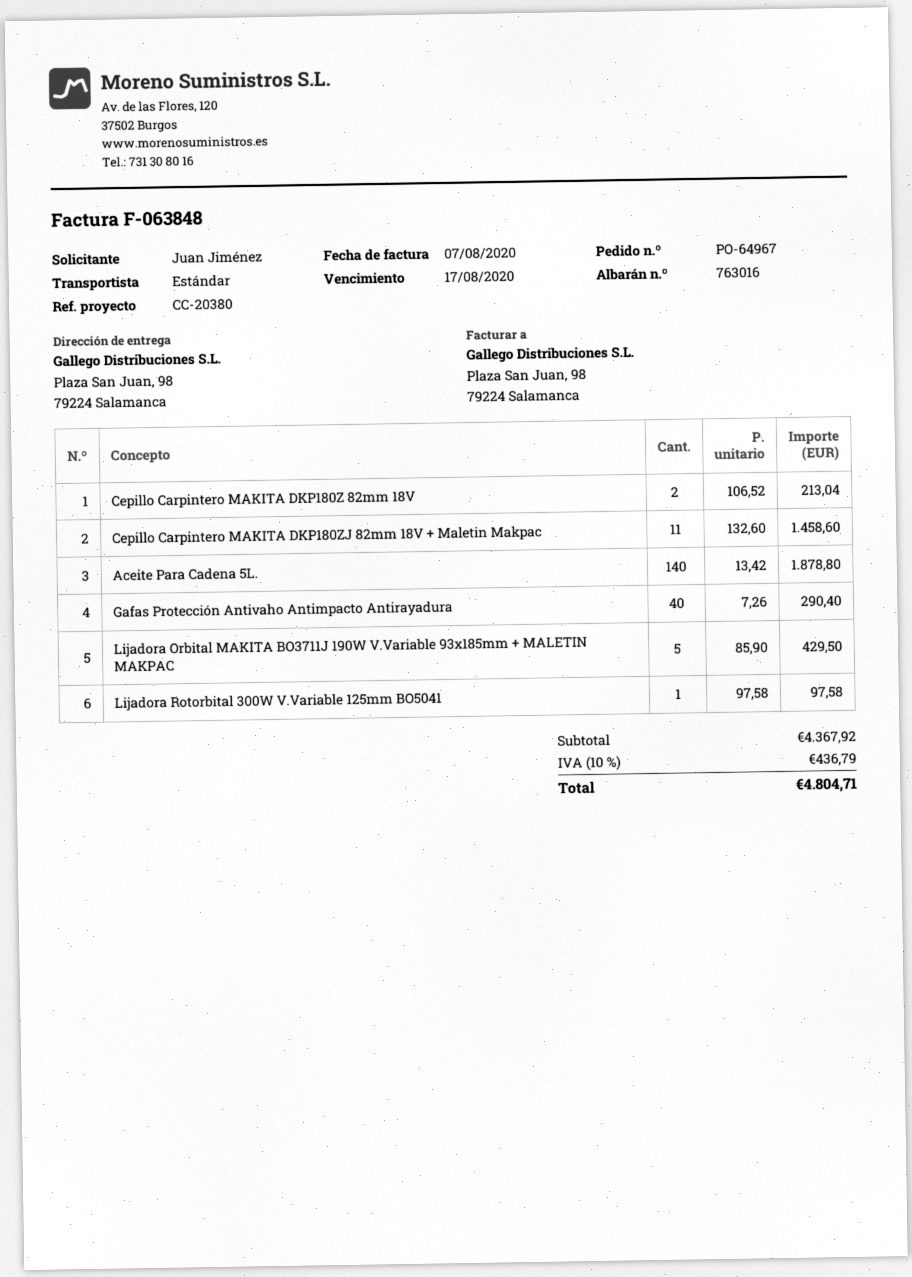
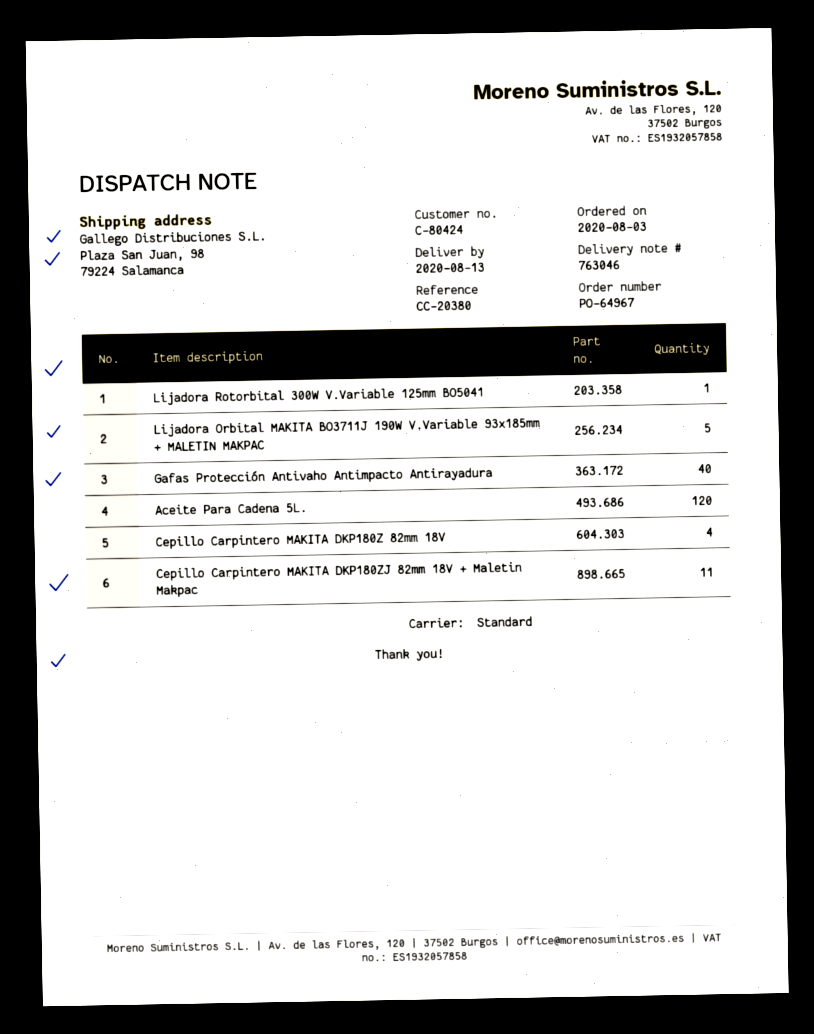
delivery note number: 763016 -> 763046
Cepillo Carpintero MAKITA DKP180Z 82mm 18V: 2 -> 4
Aceite Para Cadena 5L.: 140 -> 120

